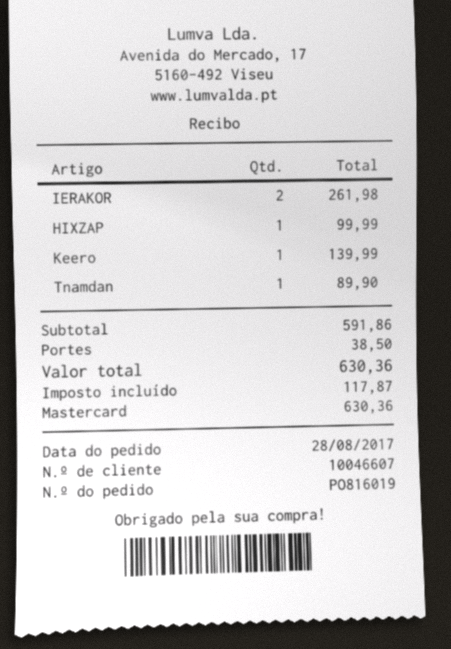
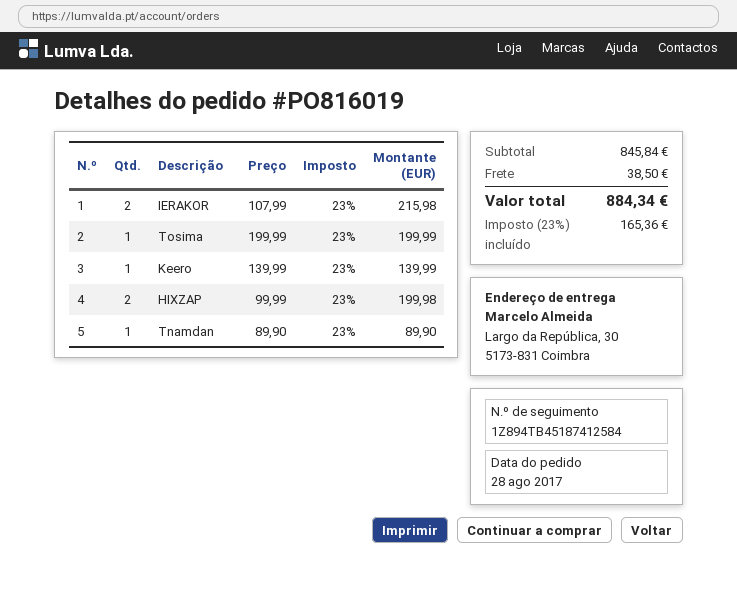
IERAKOR: 2 for 261.98 -> 2 for 215.98
HIXZAP: 1 for 99.99 -> 2 for 199.98
Tosima: none -> 1 for 199.99
subtotal: 591.86 -> 845.84
tax: 117.87 -> 165.36
total: 630.36 -> 884.34

